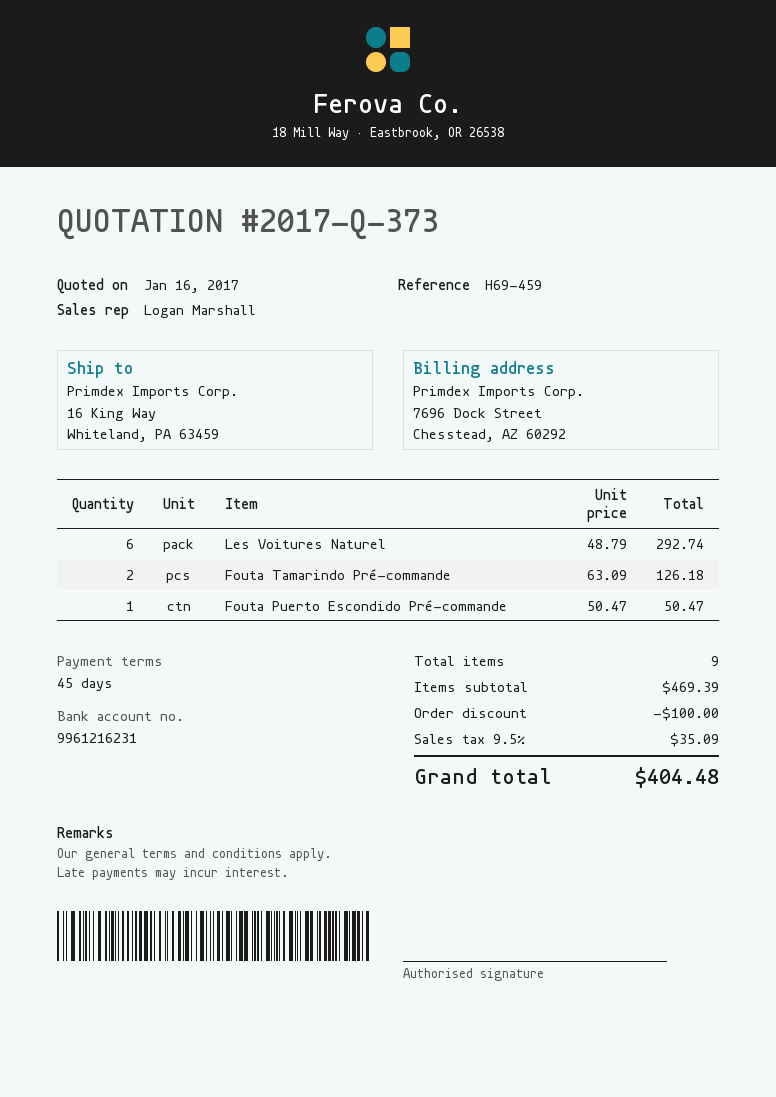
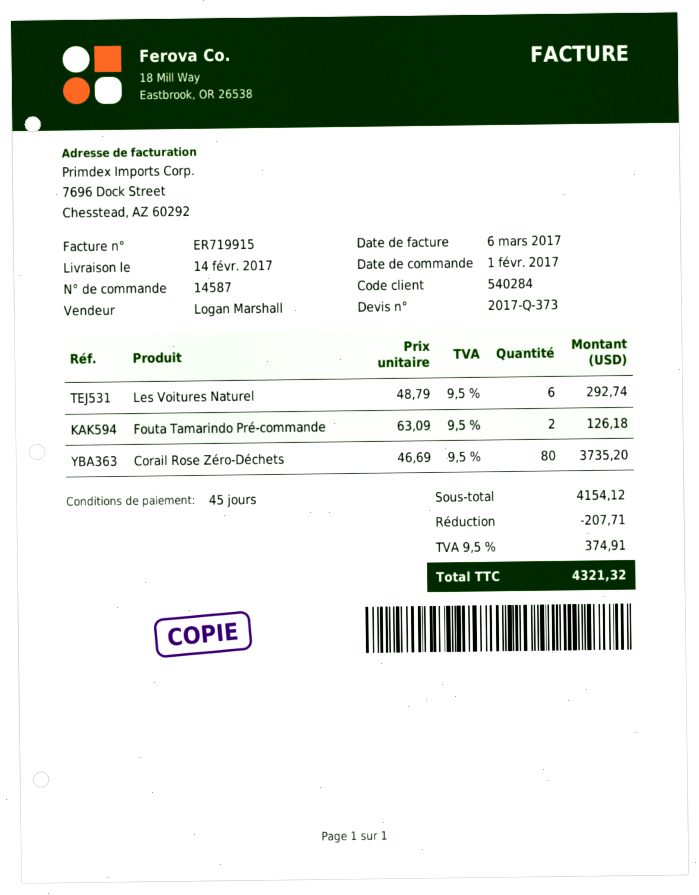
Fouta Puerto Escondido Pré-commande: 1 x 50.47 = 50.47 -> none
Corail Rose Zéro-Déchets: none -> 80 x 46.69 = 3735.20
subtotal: 469.39 -> 4154.12
discount: 100.00 -> 207.71
tax: 9.5% = 35.09 -> 9.5% = 374.91
total: 404.48 -> 4321.32

